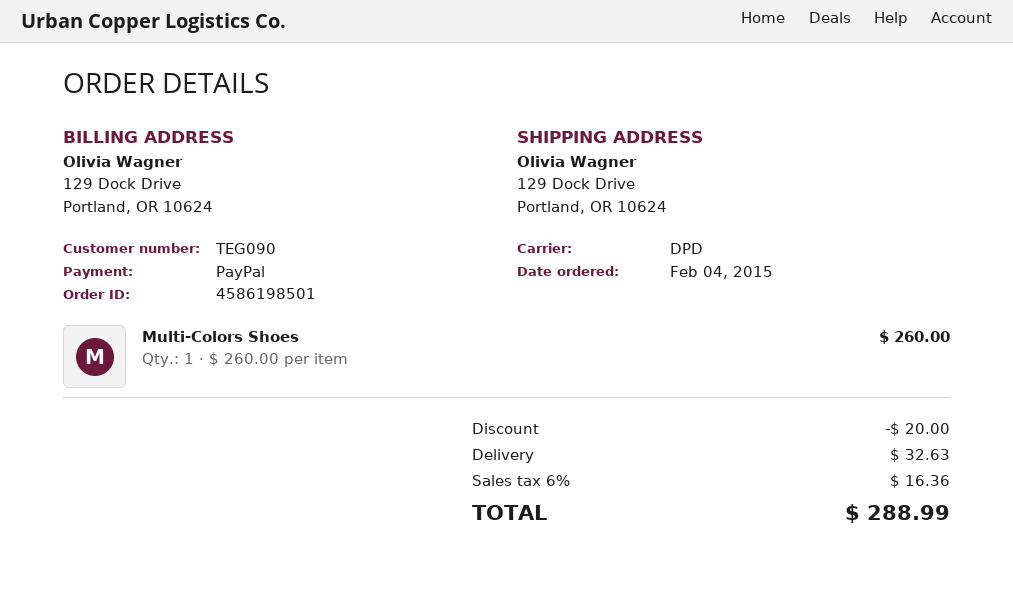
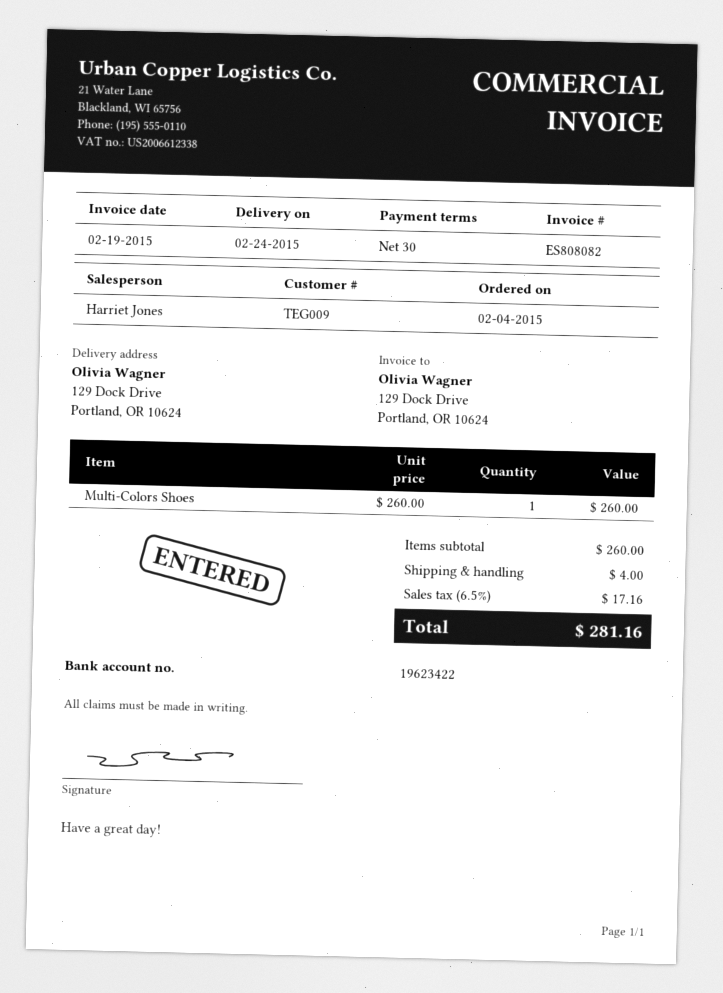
customer number: TEG090 -> TEG009
discount: 20.00 -> none
shipping: 32.63 -> 4.00
tax: 6% = 16.36 -> 6.5% = 17.16
total: 288.99 -> 281.16

